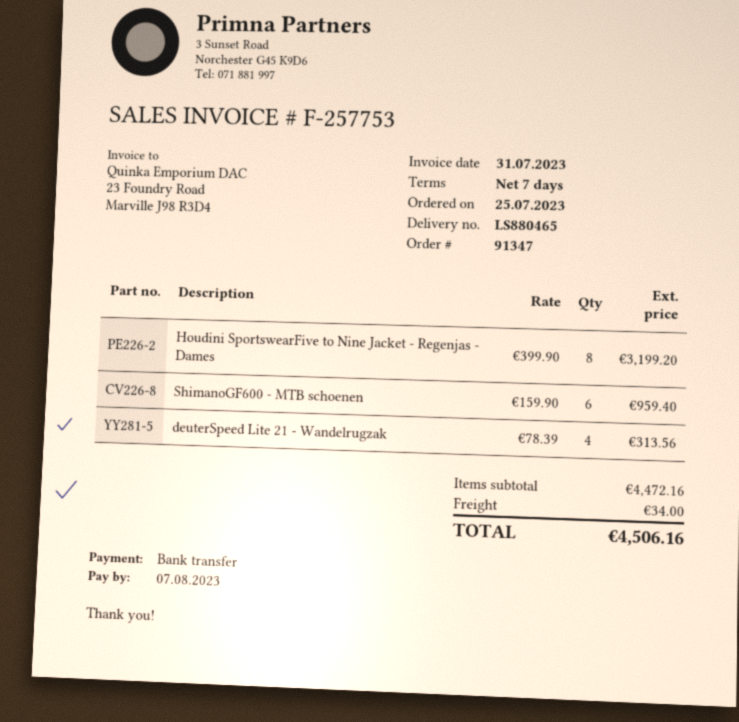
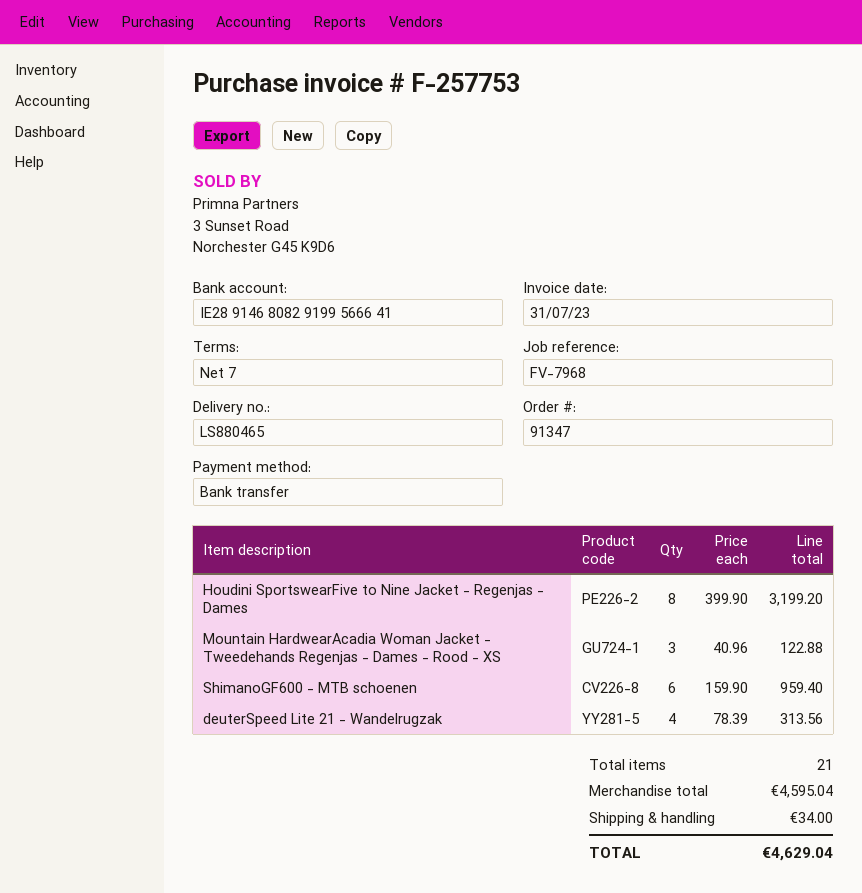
Mountain HardwearAcadia Woman Jacket - Tweedehands Regenjas - Dames - Rood - XS: none -> 3 x 40.96 = 122.88
subtotal: 4472.16 -> 4595.04
total: 4506.16 -> 4629.04

